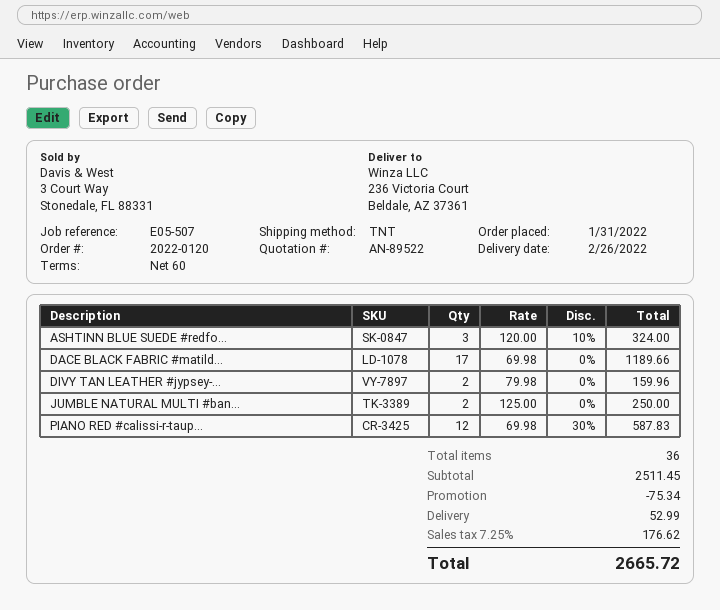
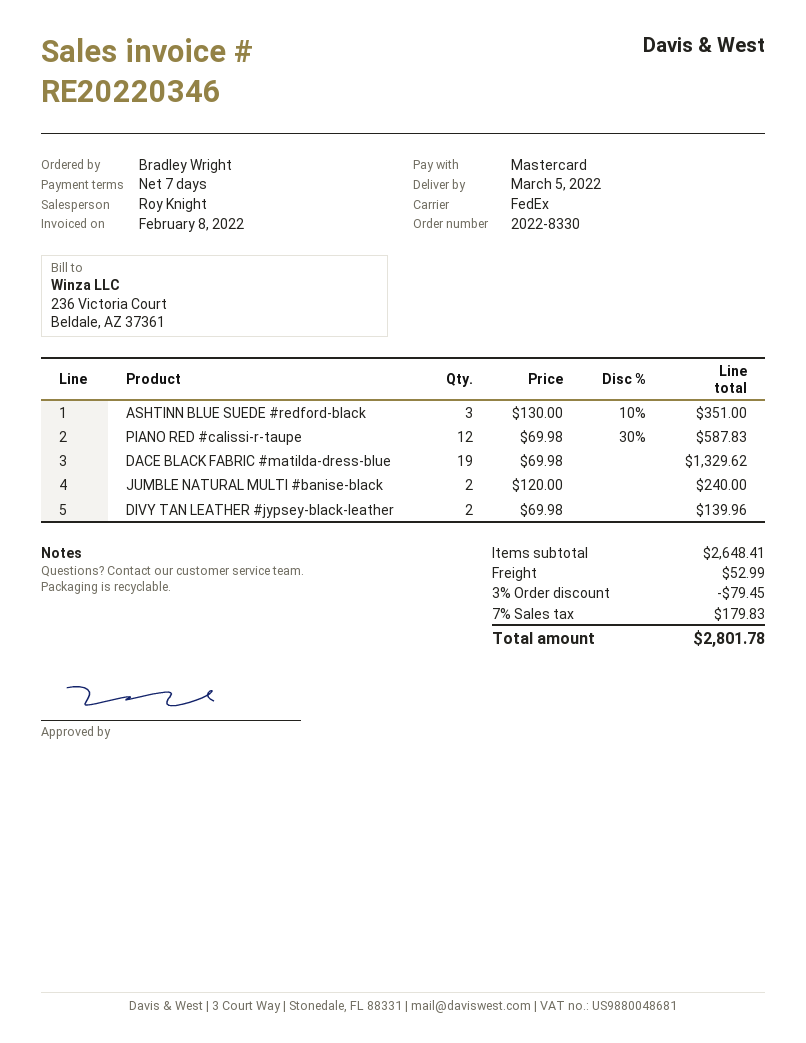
order number: 2022-0120 -> 2022-8330
delivery date: 2022-02-26 -> 2022-03-05
payment terms: 60 days -> 7 days
shipping method: TNT -> FedEx
ASHTINN BLUE SUEDE #redfo...: 3 x 120.00 - 10% = 324.00 -> 3 x 130.00 - 10% = 351.00
DACE BLACK FABRIC #matild...: 17 x 69.98 = 1189.66 -> 19 x 69.98 = 1329.62
DIVY TAN LEATHER #jypsey-...: 2 x 79.98 = 159.96 -> 2 x 69.98 = 139.96
JUMBLE NATURAL MULTI #ban...: 2 x 125.00 = 250.00 -> 2 x 120.00 = 240.00
subtotal: 2511.45 -> 2648.41
discount: 75.34 -> 79.45
tax: 7.25% = 176.62 -> 7% = 179.83
total: 2665.72 -> 2801.78

